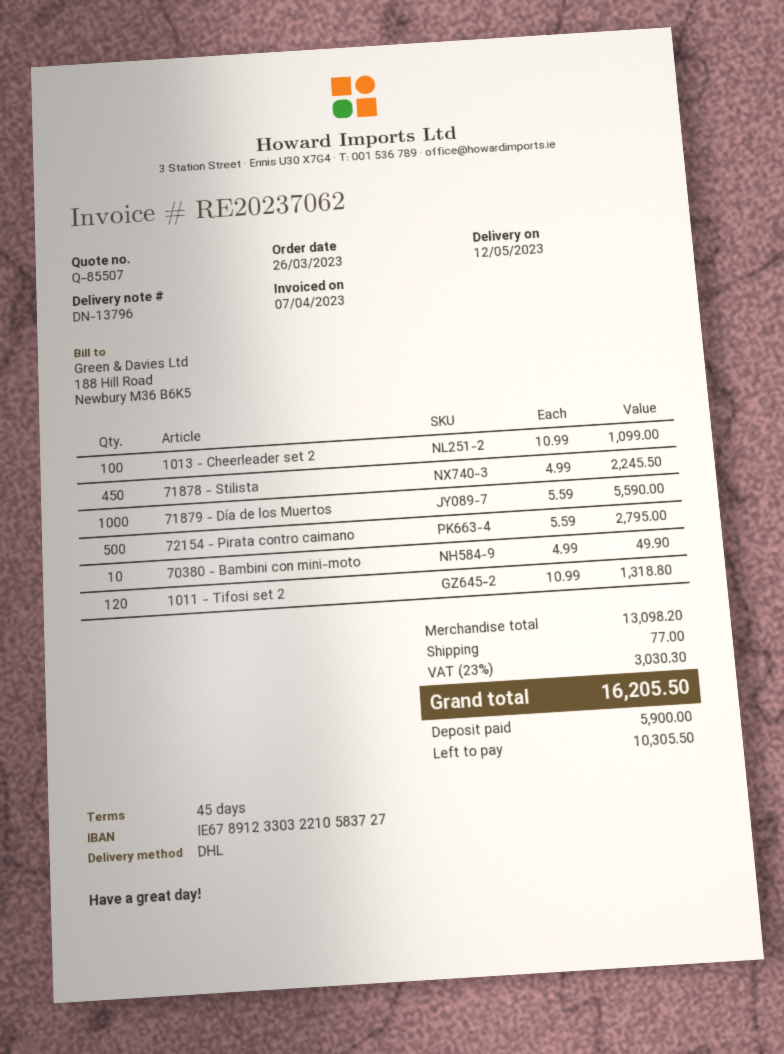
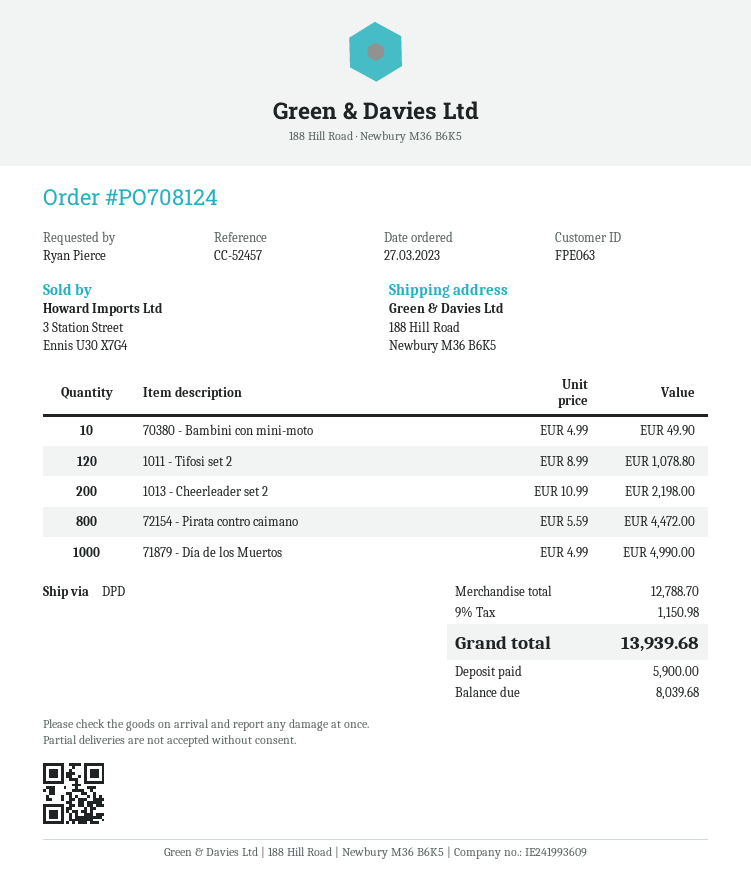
order date: 2023-03-26 -> 2023-03-27
shipping method: DHL -> DPD
1013 - Cheerleader set 2: 100 x 10.99 = 1099.00 -> 200 x 10.99 = 2198.00
71878 - Stilista: 450 x 4.99 = 2245.50 -> none
71879 - Día de los Muertos: 1000 x 5.59 = 5590.00 -> 1000 x 4.99 = 4990.00
72154 - Pirata contro caimano: 500 x 5.59 = 2795.00 -> 800 x 5.59 = 4472.00
1011 - Tifosi set 2: 120 x 10.99 = 1318.80 -> 120 x 8.99 = 1078.80
subtotal: 13098.20 -> 12788.70
shipping: 77.00 -> none
tax: 23% = 3030.30 -> 9% = 1150.98
total: 16205.50 -> 13939.68
balance: 10305.50 -> 8039.68

